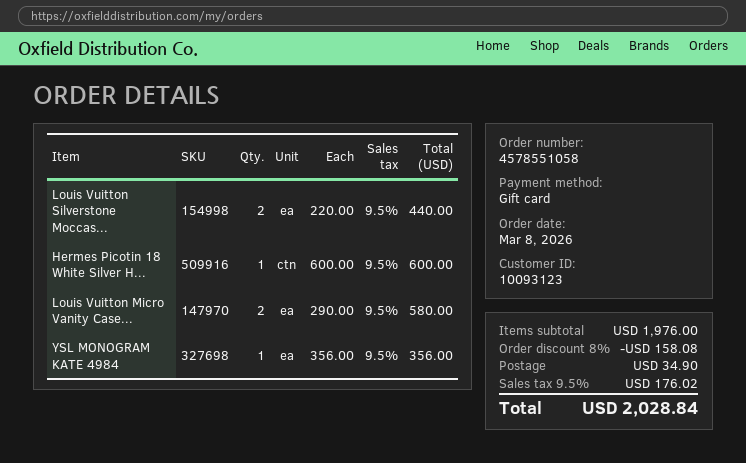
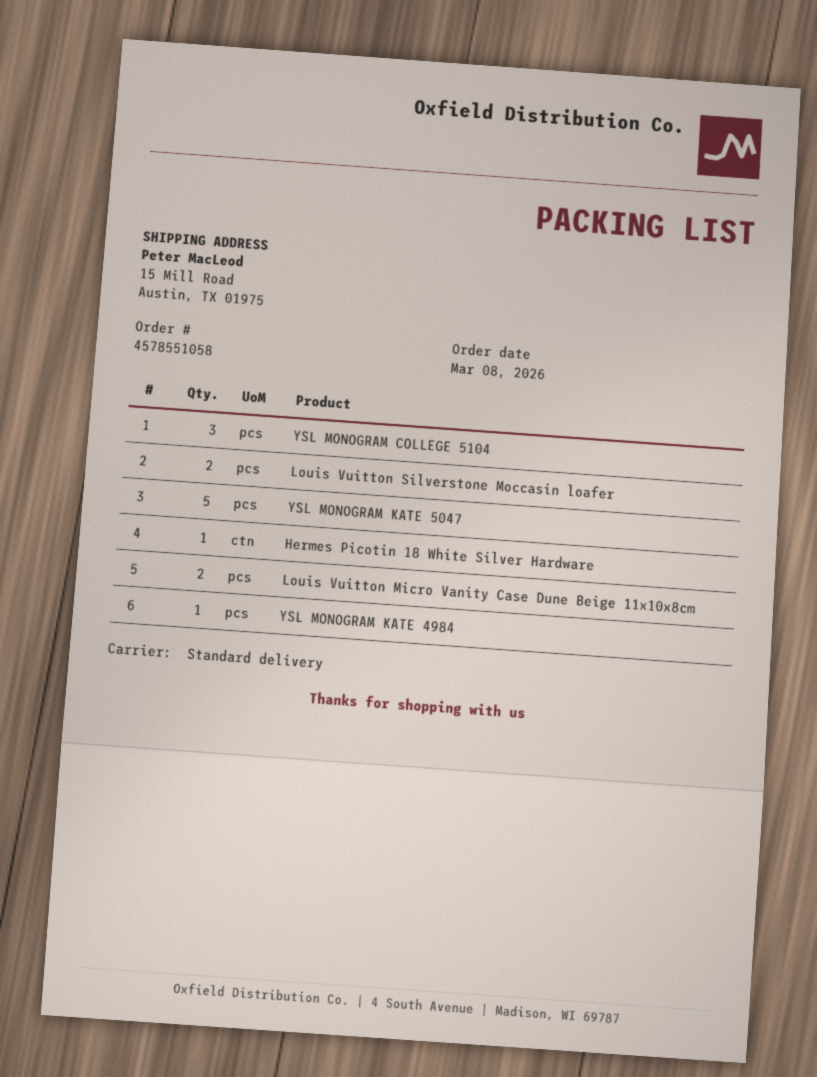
YSL MONOGRAM COLLEGE 5104: none -> 3
YSL MONOGRAM KATE 5047: none -> 5

